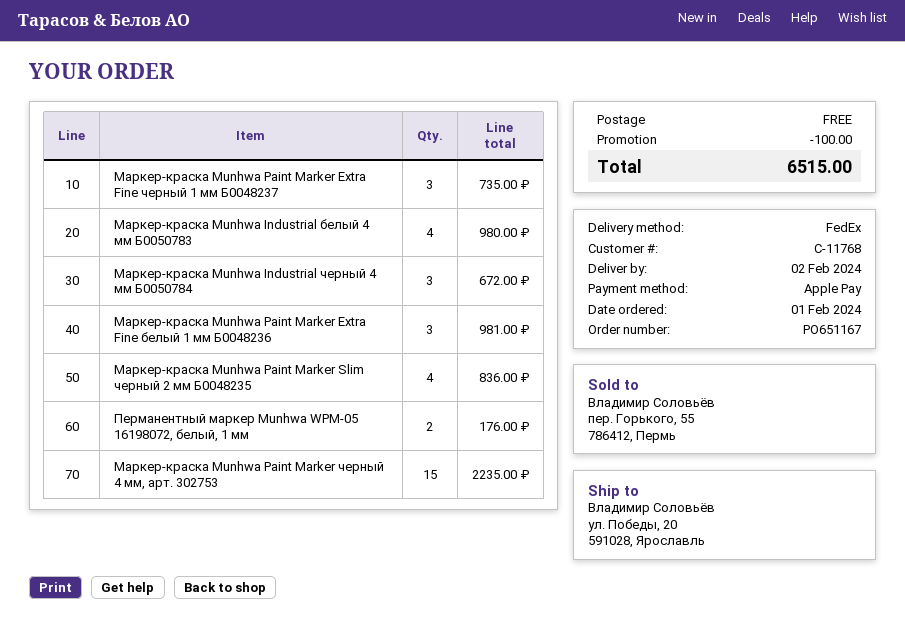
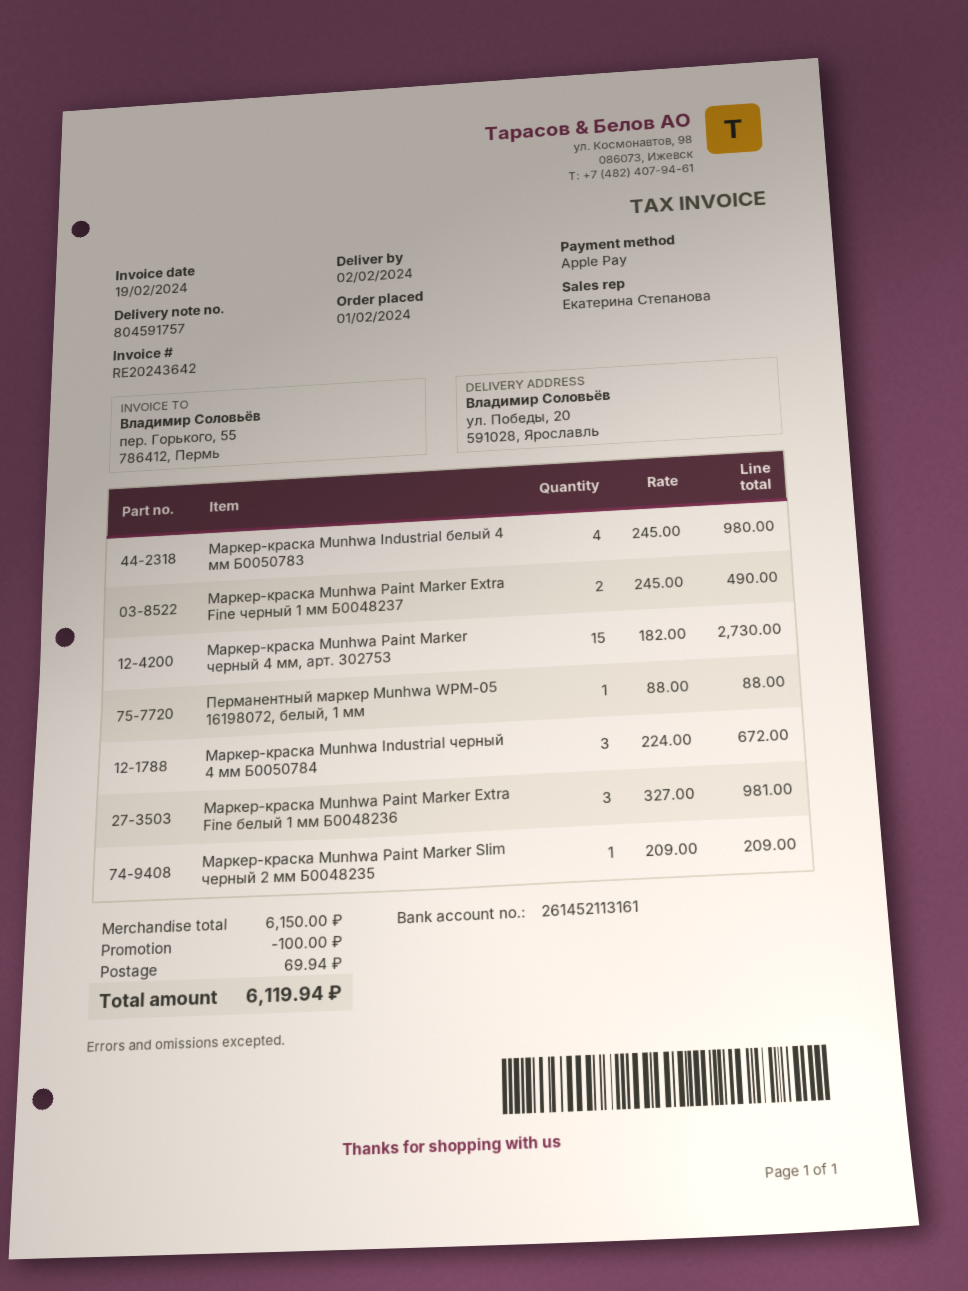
Маркер-краска Munhwa Paint Marker Extra Fine черный 1 мм Б0048237: 3 for 735.00 -> 2 for 490.00
Маркер-краска Munhwa Paint Marker Slim черный 2 мм Б0048235: 4 for 836.00 -> 1 for 209.00
Перманентный маркер Munhwa WPM-05 16198072, белый, 1 мм: 2 for 176.00 -> 1 for 88.00
Маркер-краска Munhwa Paint Marker черный 4 мм, арт. 302753: 15 for 2235.00 -> 15 for 2730.00
shipping: 0.00 -> 69.94
total: 6515.00 -> 6119.94

